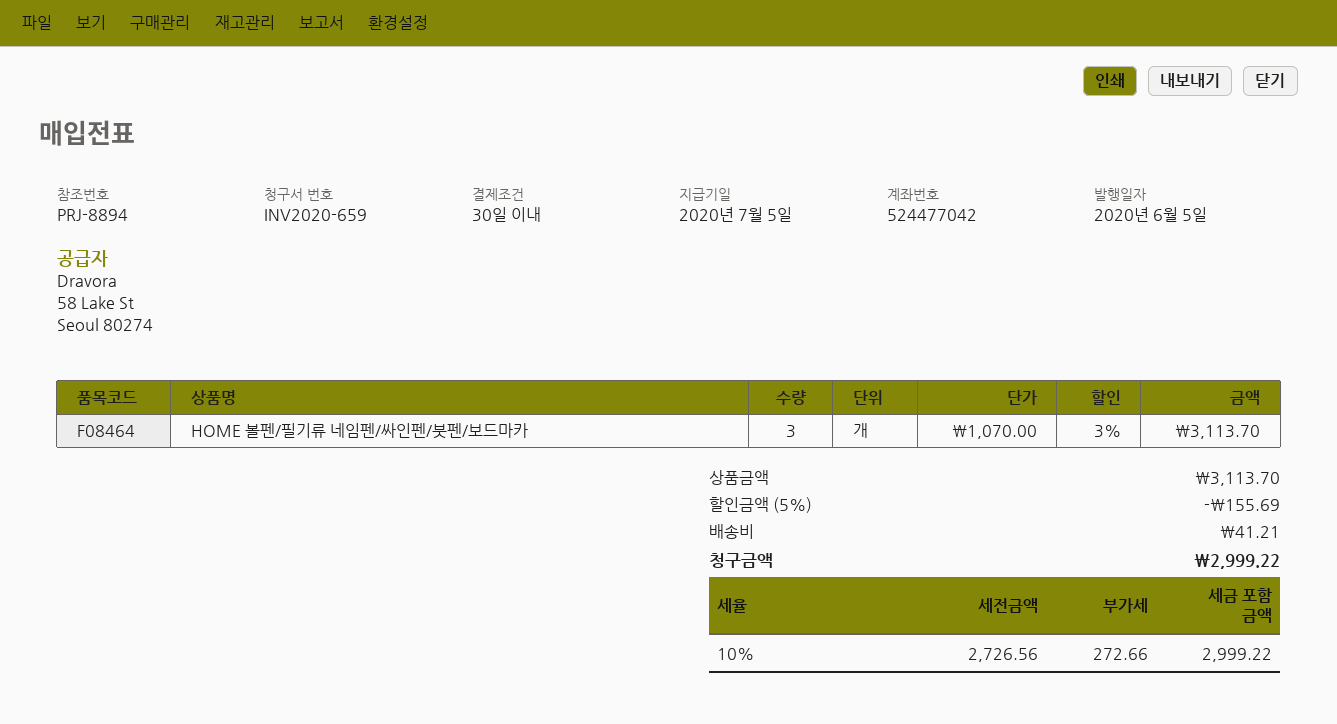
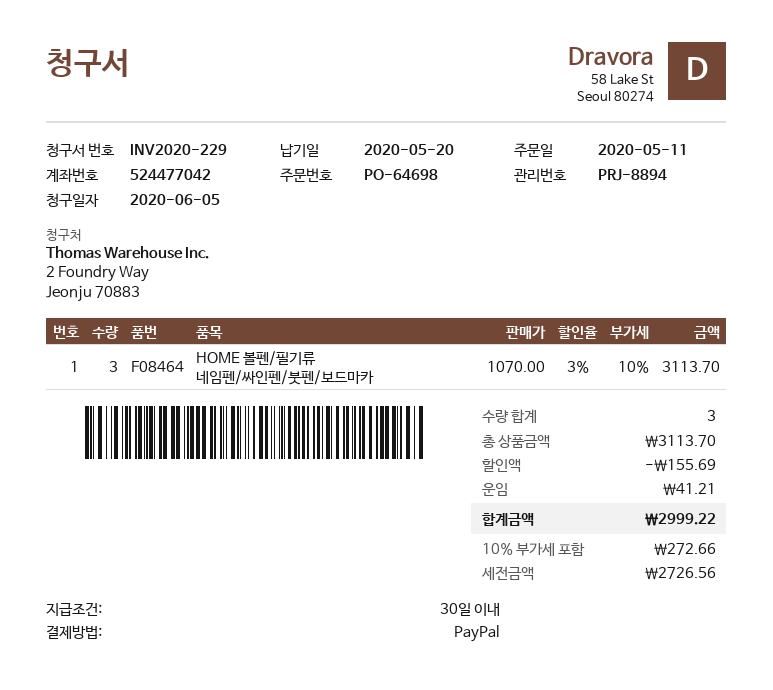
invoice number: INV2020-659 -> INV2020-229

